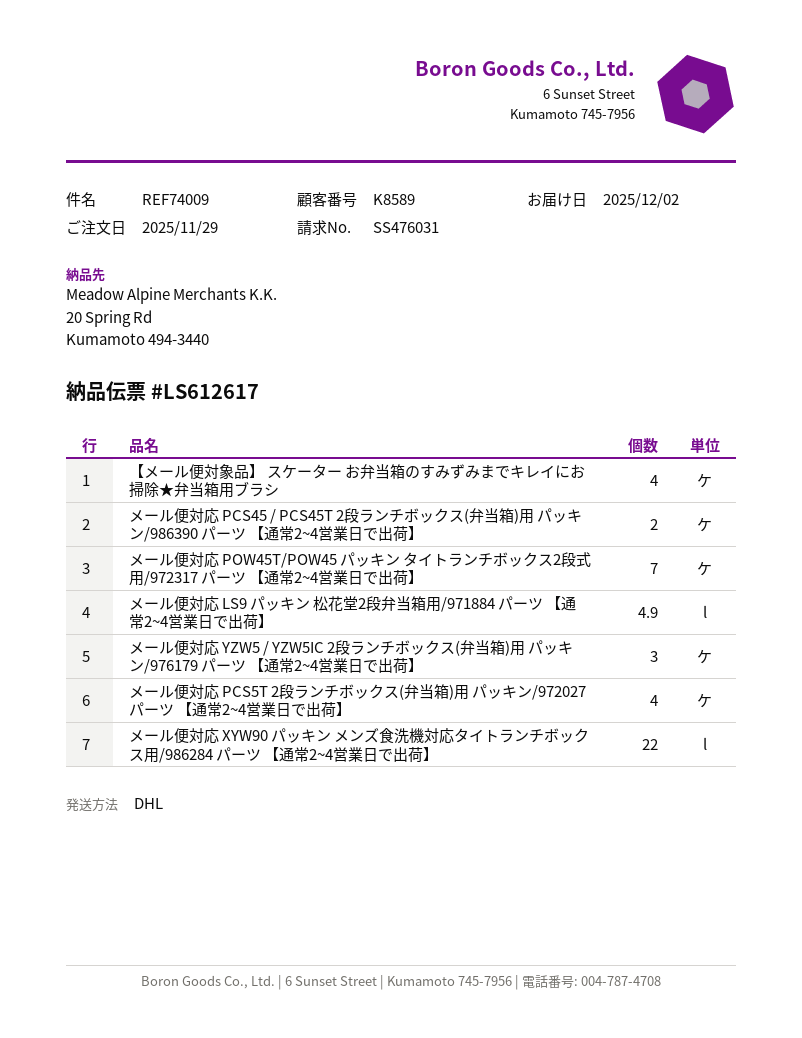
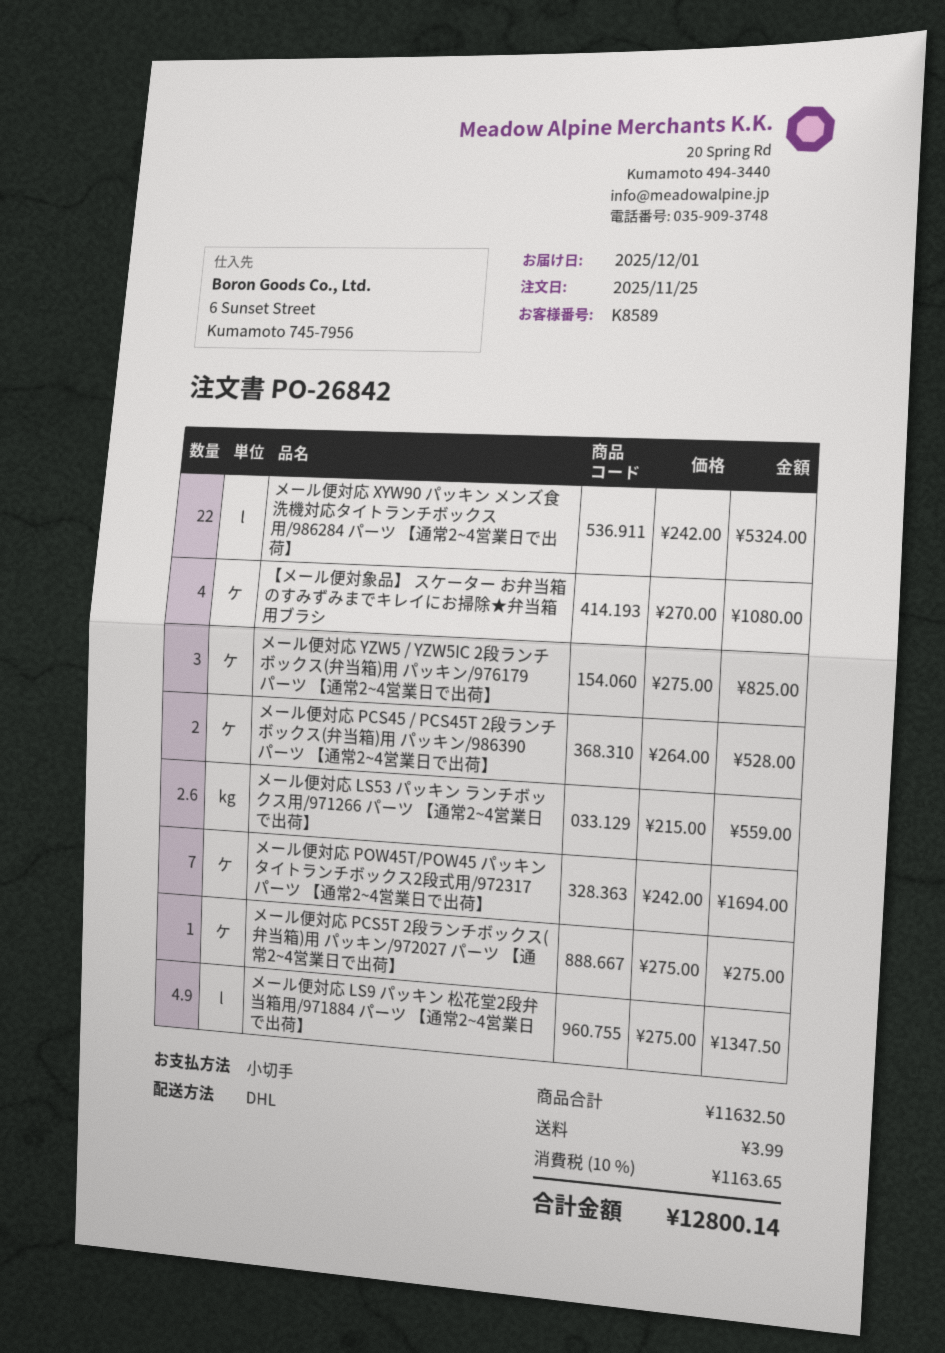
order date: 2025-11-29 -> 2025-11-25
delivery date: 2025-12-02 -> 2025-12-01
メール便対応 PCS5T 2段ランチボックス(弁当箱)用 パッキン/972027 パーツ 【通常2~4営業日で出荷】: 4 -> 1
メール便対応 LS53 パッキン ランチボックス用/971266 パーツ 【通常2~4営業日で出荷】: none -> 2.6

